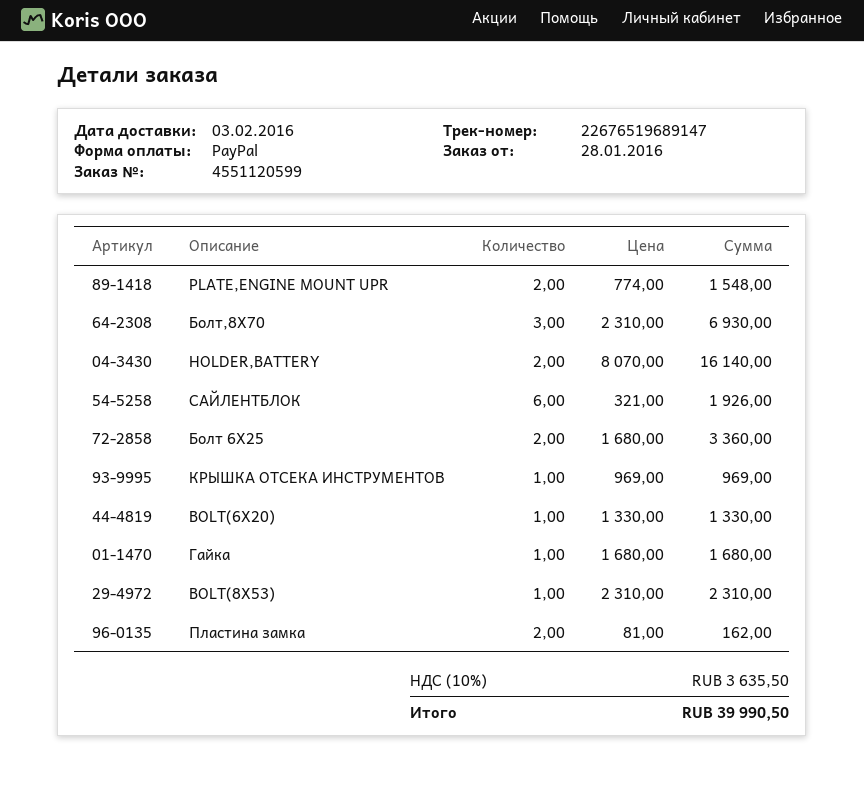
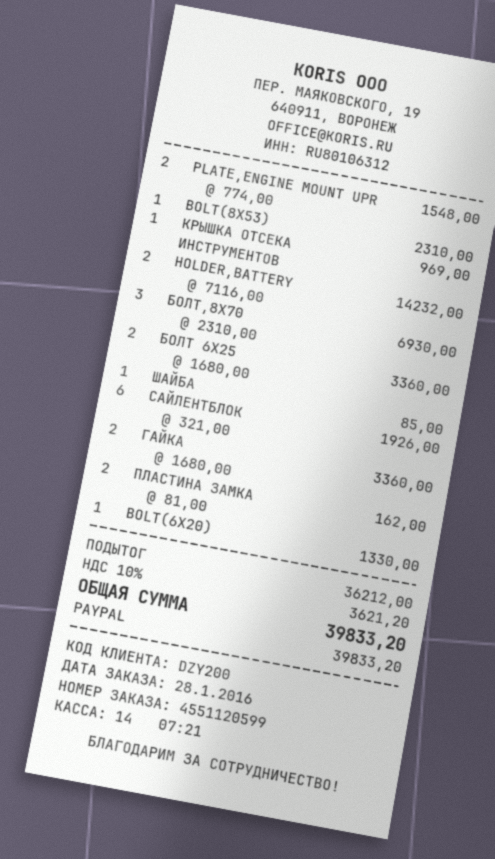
HOLDER,BATTERY: 2 x 8070.00 = 16140.00 -> 2 x 7116.00 = 14232.00
Гайка: 1 x 1680.00 = 1680.00 -> 2 x 1680.00 = 3360.00
ШАЙБА: none -> 1 x 85.00 = 85.00
tax: 10% = 3635.50 -> 10% = 3621.20
total: 39990.50 -> 39833.20

